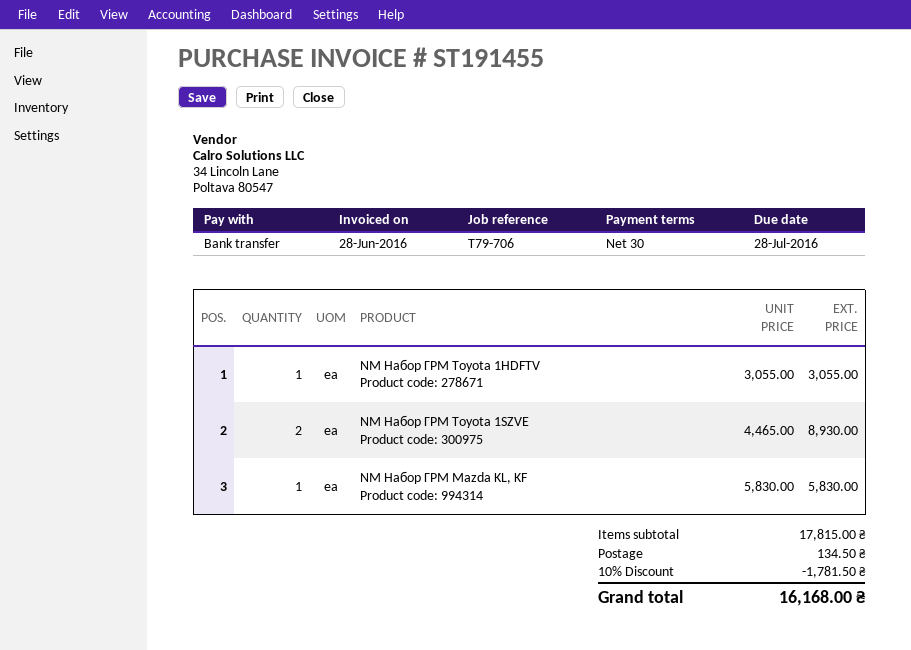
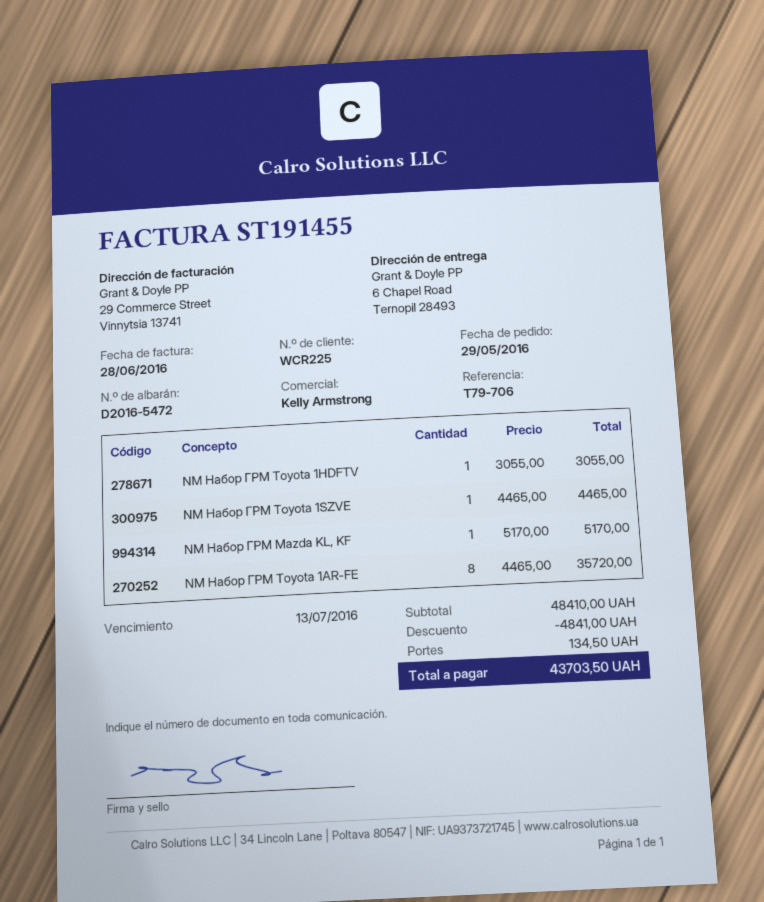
due date: 2016-07-28 -> 2016-07-13
NM Набор ГРМ Toyota 1SZVE: 2 x 4465.00 = 8930.00 -> 1 x 4465.00 = 4465.00
NM Набор ГРМ Mazda KL, KF: 1 x 5830.00 = 5830.00 -> 1 x 5170.00 = 5170.00
NM Набор ГРМ Toyota 1AR-FE: none -> 8 x 4465.00 = 35720.00
subtotal: 17815.00 -> 48410.00
discount: 1781.50 -> 4841.00
total: 16168.00 -> 43703.50

